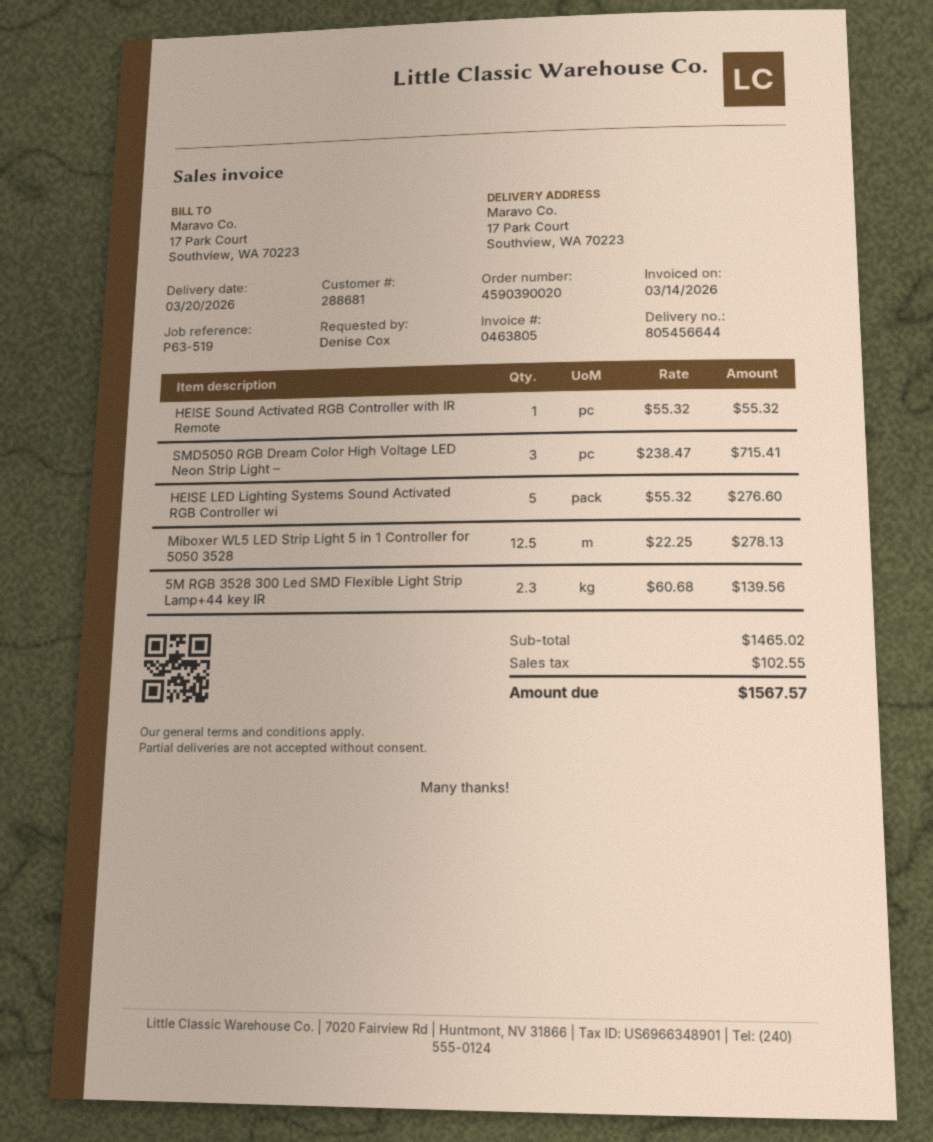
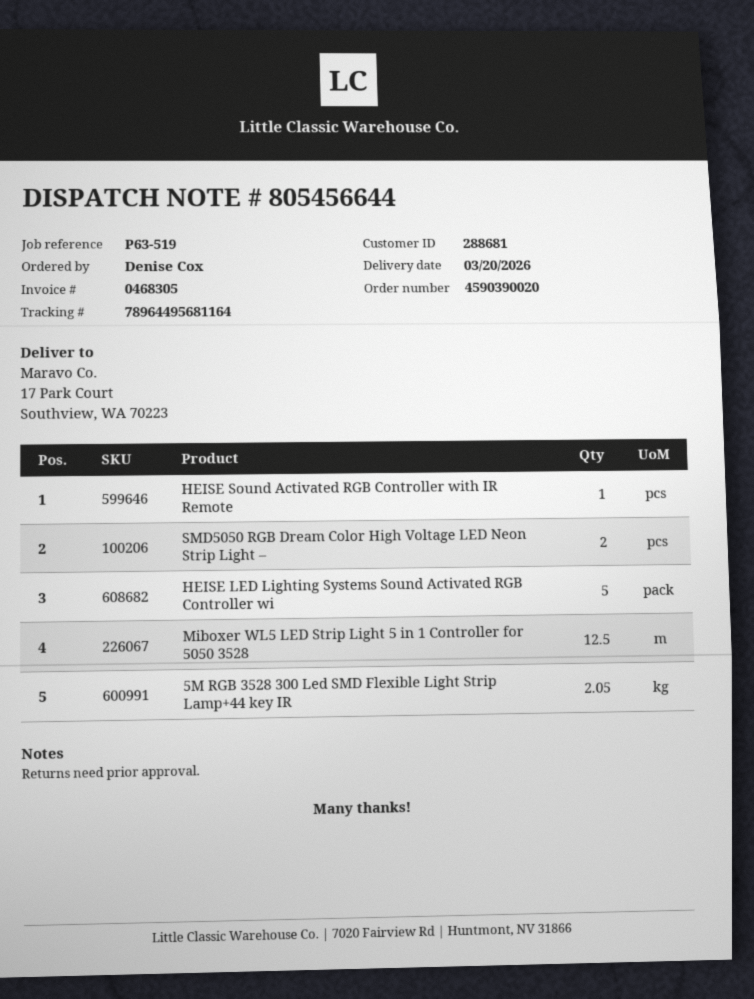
invoice number: 0463805 -> 0468305
SMD5050 RGB Dream Color High Voltage LED Neon Strip Light –: 3 -> 2
5M RGB 3528 300 Led SMD Flexible Light Strip Lamp+44 key IR: 2.3 -> 2.05

